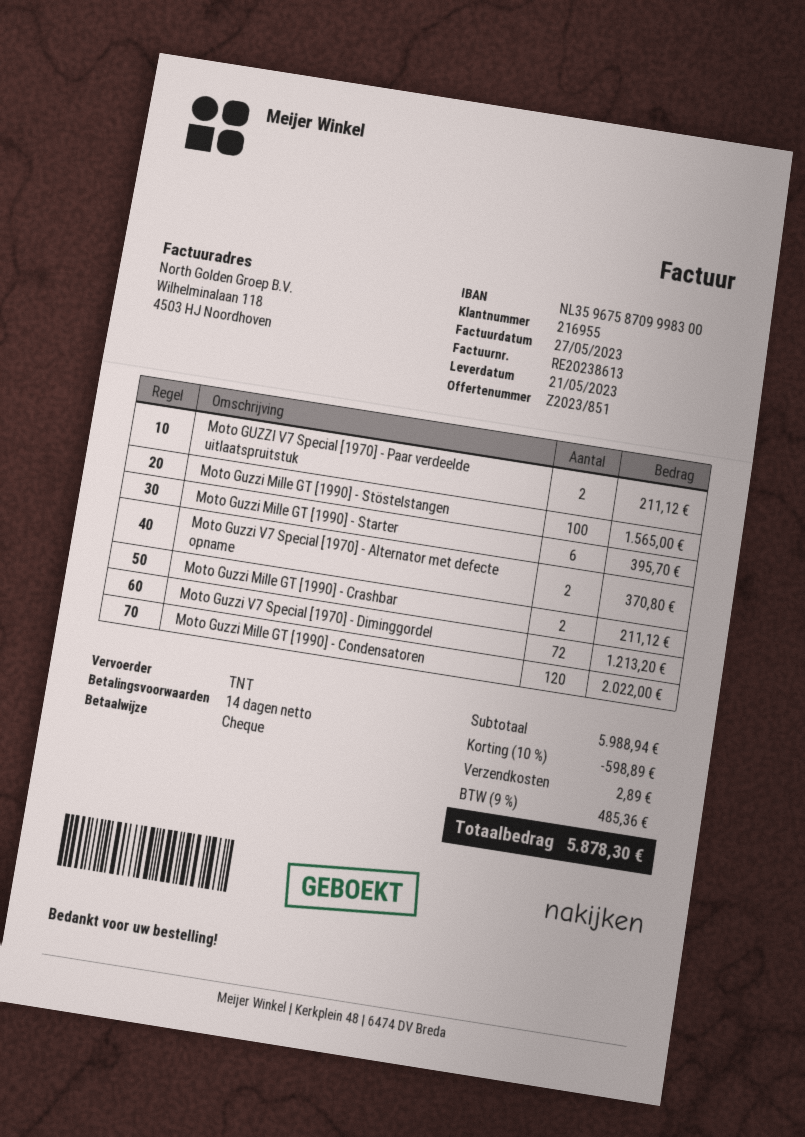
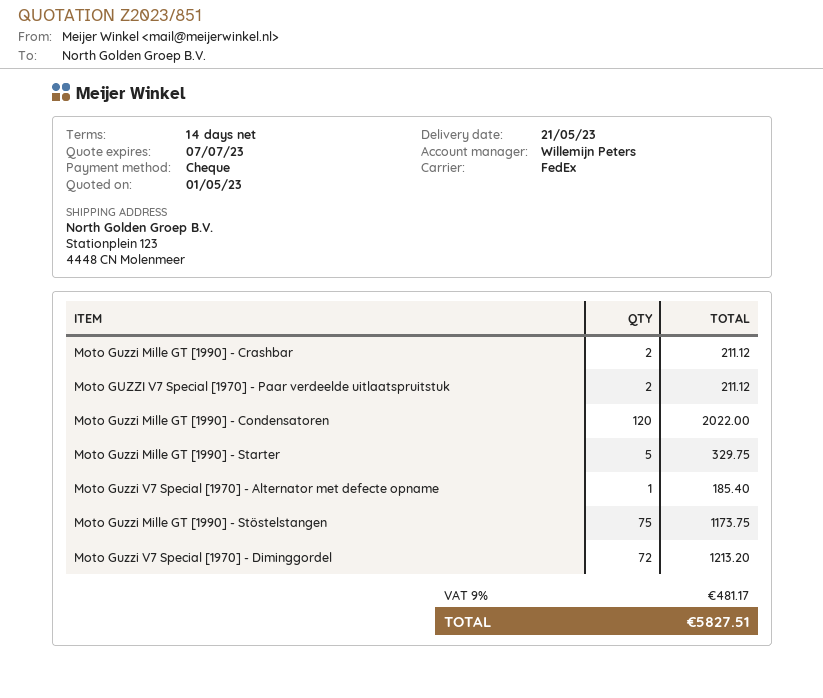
shipping method: TNT -> FedEx
Moto Guzzi Mille GT [1990] - Stöstelstangen: 100 for 1565.00 -> 75 for 1173.75
Moto Guzzi Mille GT [1990] - Starter: 6 for 395.70 -> 5 for 329.75
Moto Guzzi V7 Special [1970] - Alternator met defecte opname: 2 for 370.80 -> 1 for 185.40
discount: 10% = 598.89 -> none
shipping: 2.89 -> none
tax: 9% = 485.36 -> 9% = 481.17
total: 5878.30 -> 5827.51

